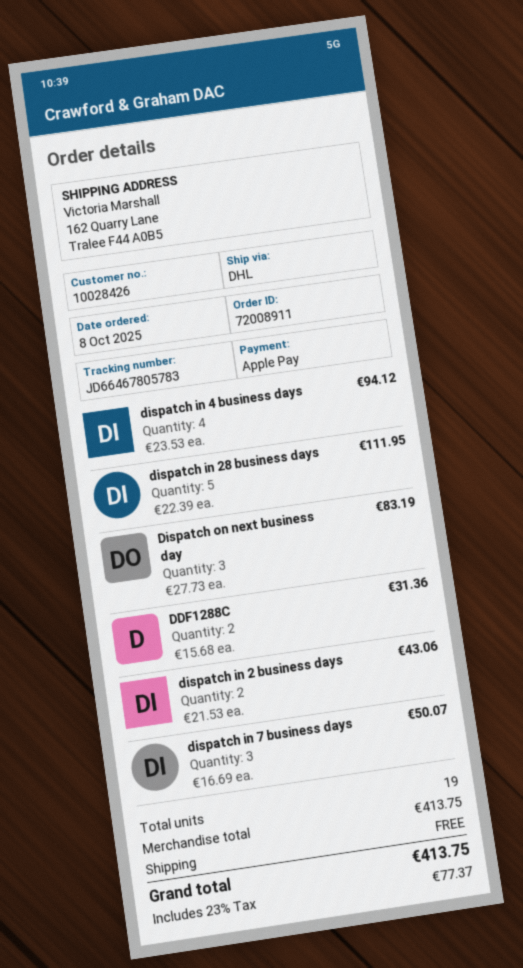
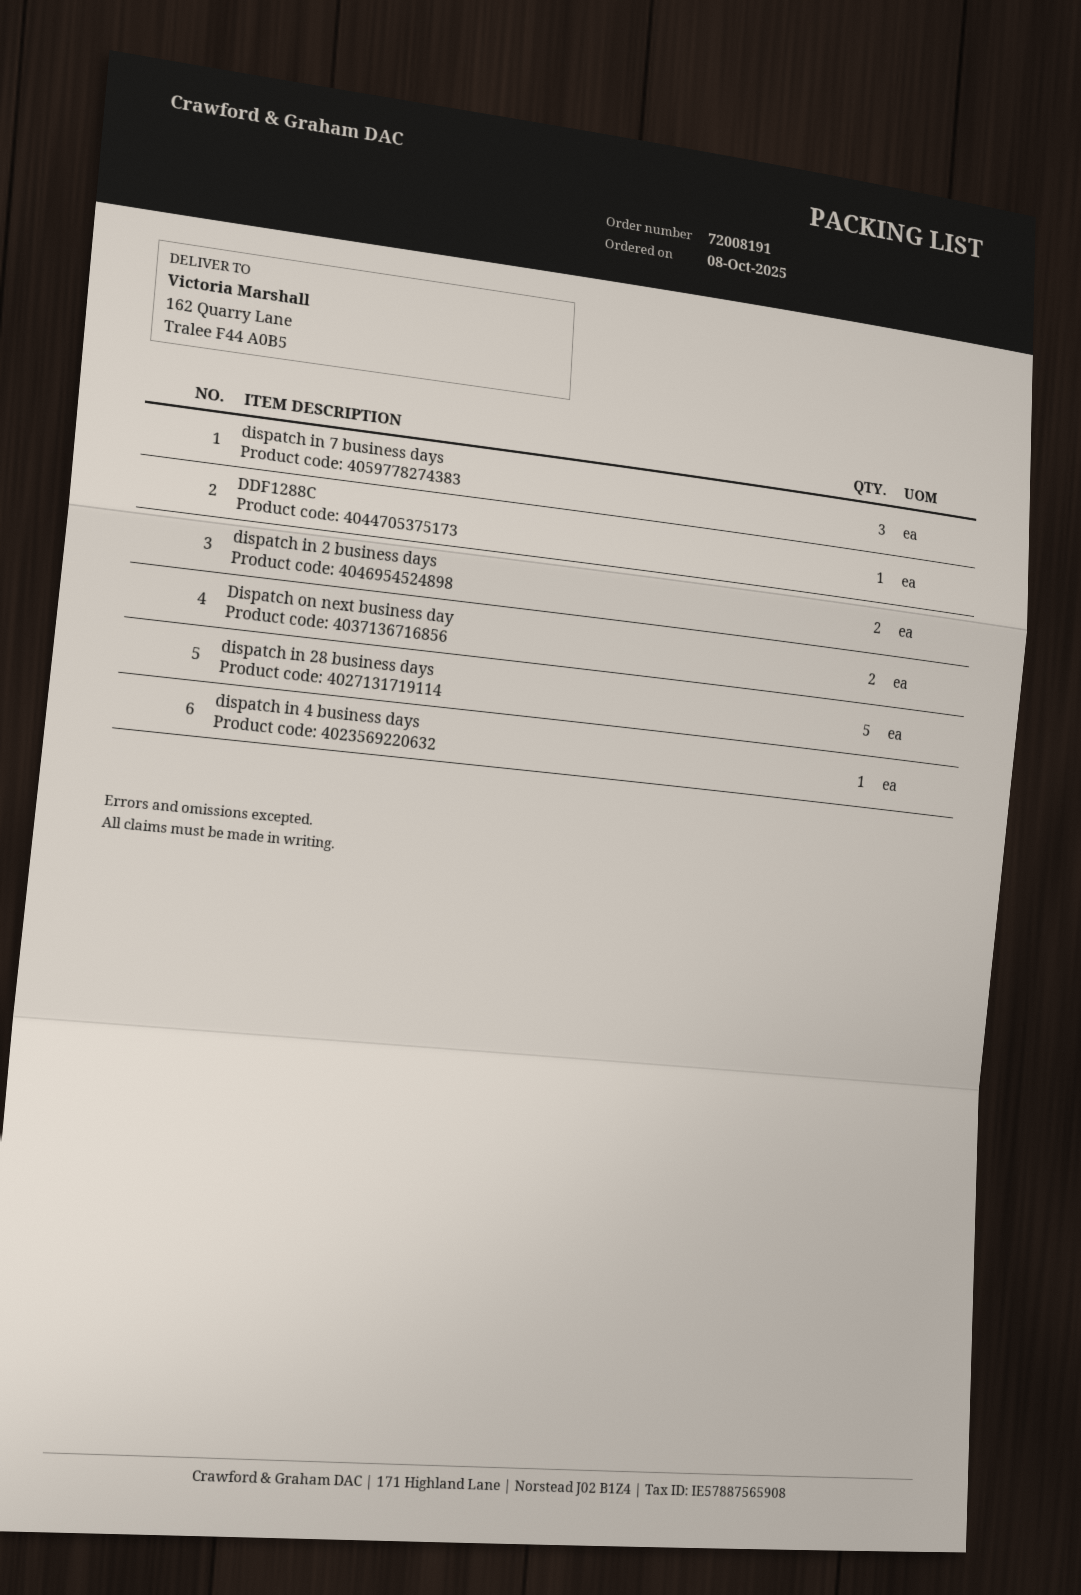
order number: 72008911 -> 72008191
dispatch in 4 business days: 4 -> 1
Dispatch on next business day: 3 -> 2
DDF1288C: 2 -> 1

